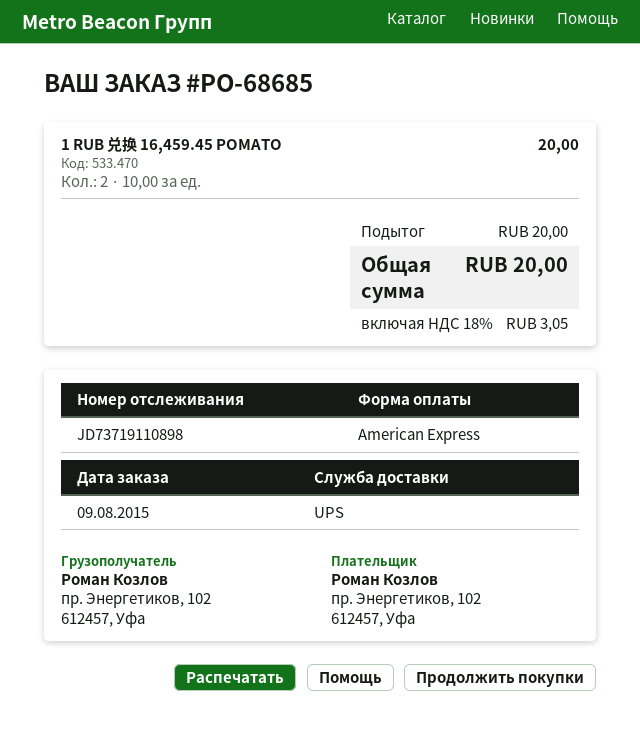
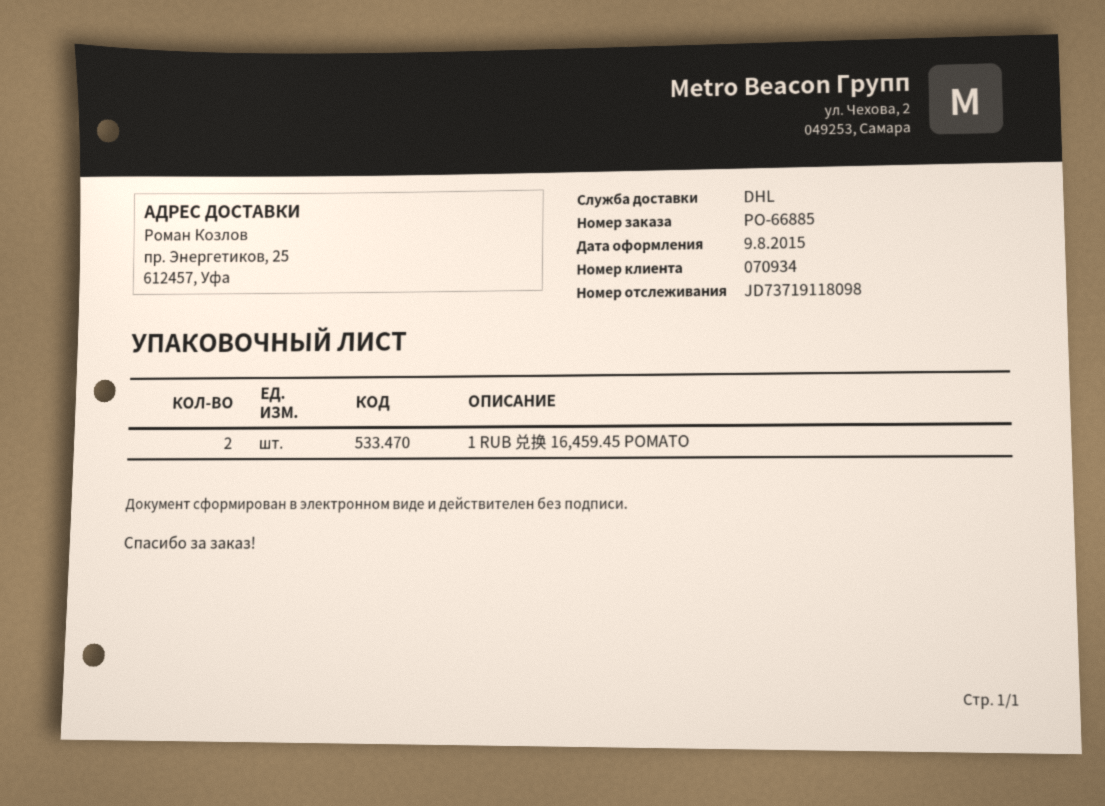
order number: PO-68685 -> PO-66885
shipping method: UPS -> DHL
tracking number: JD73719110898 -> JD73719118098
ship to: пр. Энергетиков, 102, 612457, Уфа -> пр. Энергетиков, 25, 612457, Уфа

